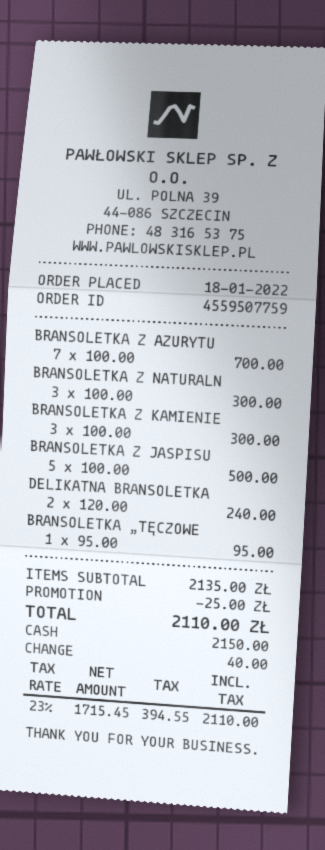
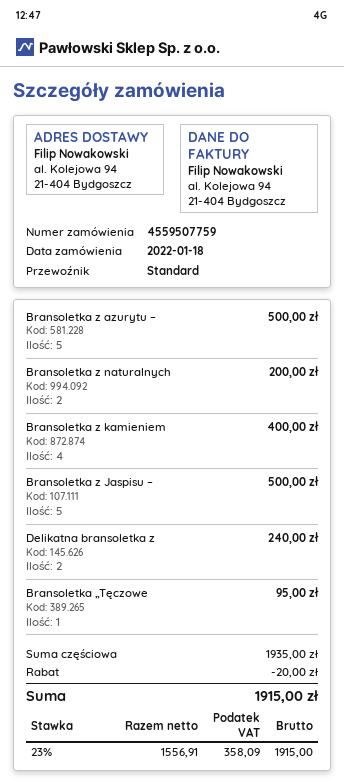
BRANSOLETKA Z AZURYTU: 7 for 700.00 -> 5 for 500.00
BRANSOLETKA Z NATURALN: 3 for 300.00 -> 2 for 200.00
BRANSOLETKA Z KAMIENIE: 3 for 300.00 -> 4 for 400.00
subtotal: 2135.00 -> 1935.00
discount: 25.00 -> 20.00
net: 1715.45 -> 1556.91
tax: 23% = 394.55 -> 23% = 358.09
total: 2110.00 -> 1915.00

